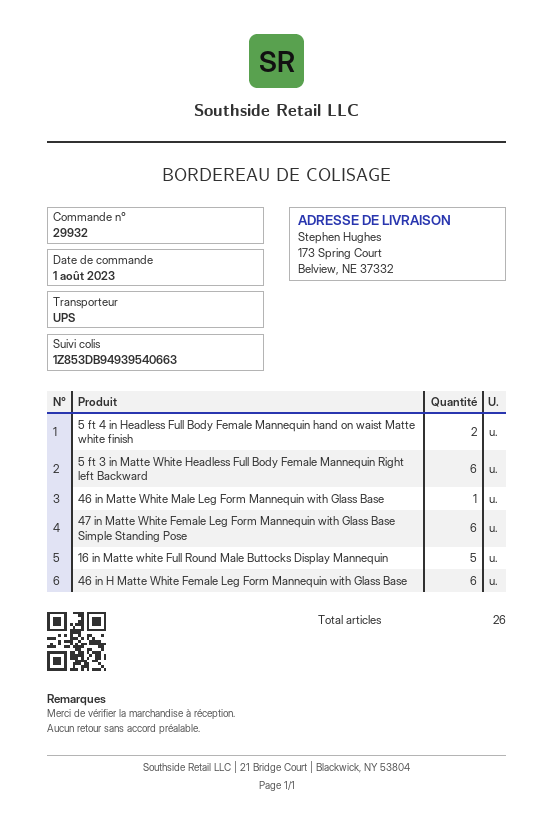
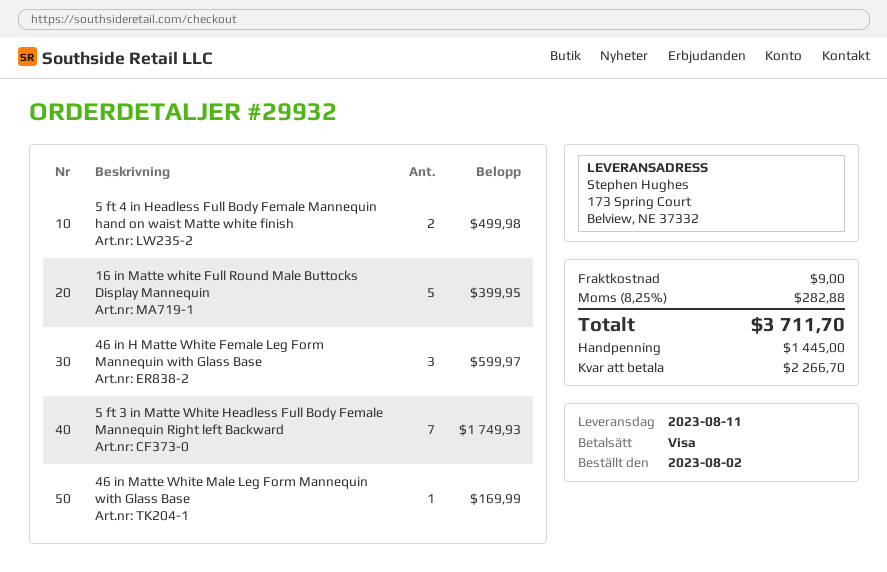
order date: 2023-08-01 -> 2023-08-02
5 ft 3 in Matte White Headless Full Body Female Mannequin Right left Backward: 6 -> 7
47 in Matte White Female Leg Form Mannequin with Glass Base Simple Standing Pose: 6 -> none
46 in H Matte White Female Leg Form Mannequin with Glass Base: 6 -> 3

